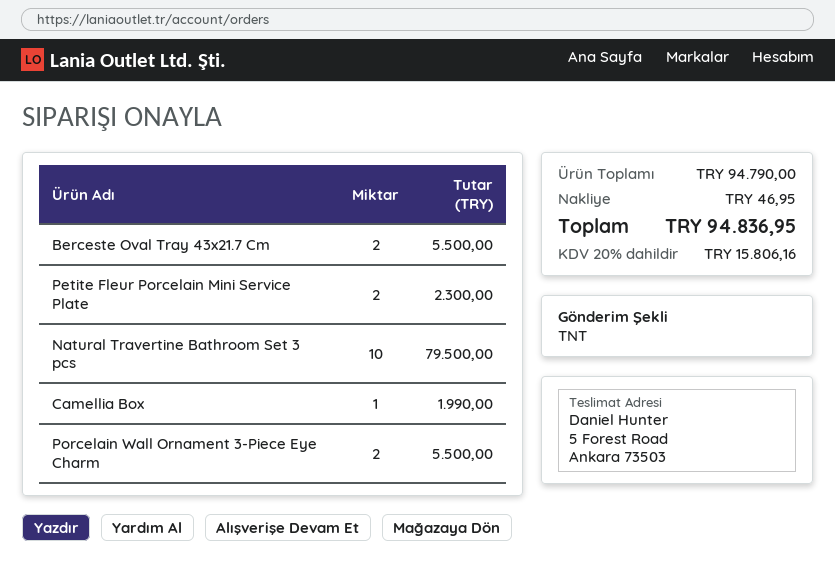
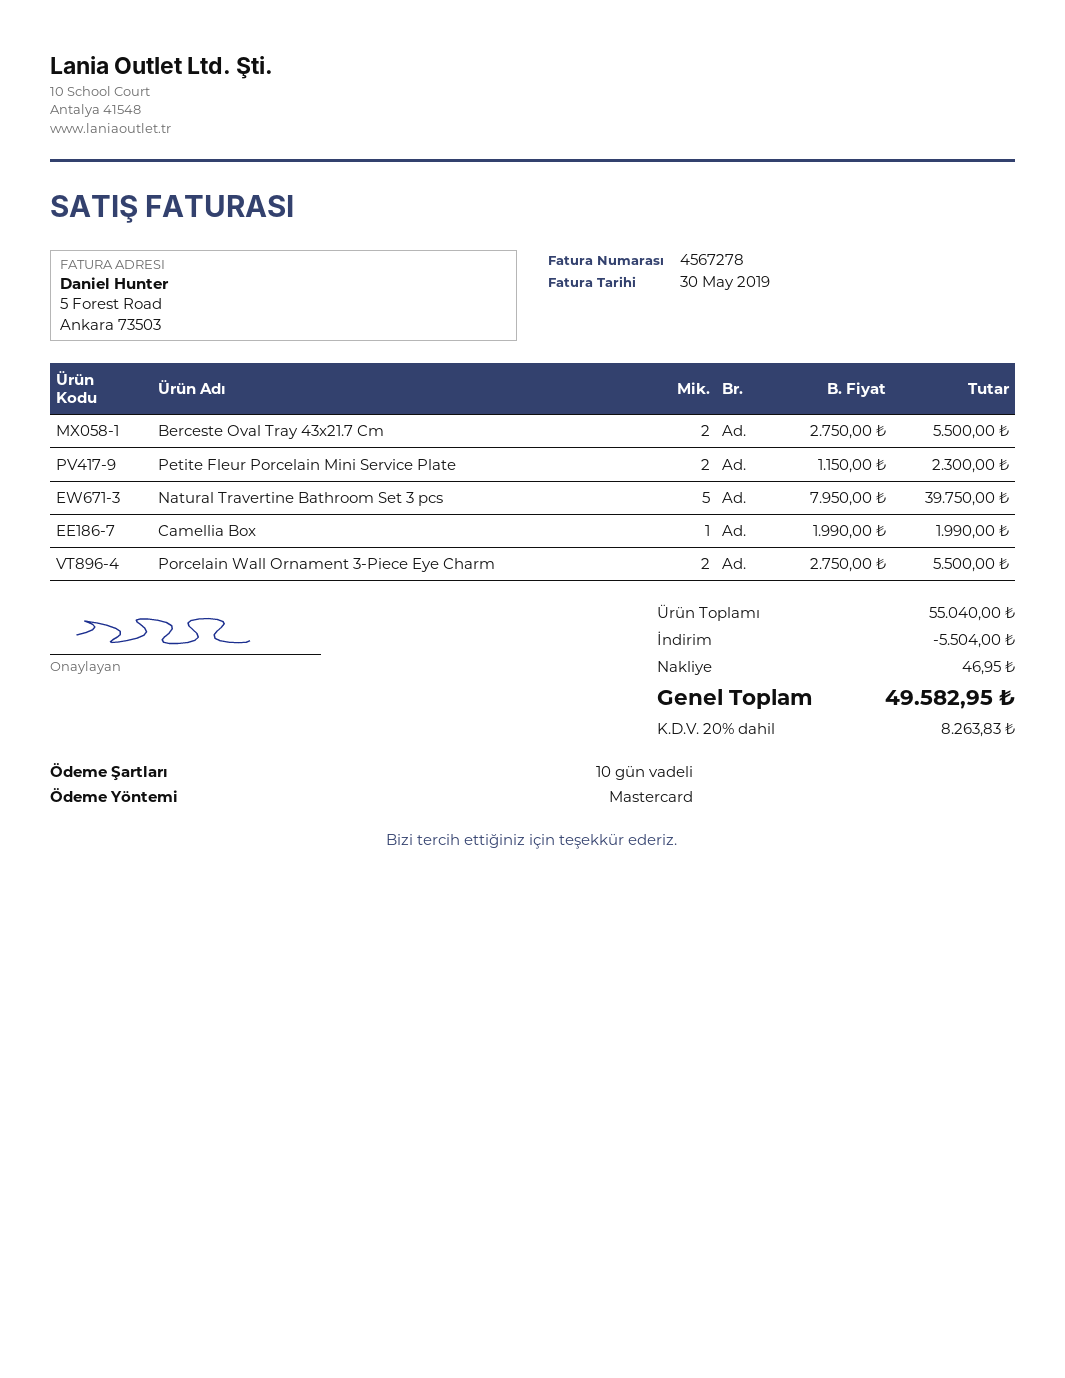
Natural Travertine Bathroom Set 3 pcs: 10 for 79500.00 -> 5 for 39750.00
subtotal: 94790.00 -> 55040.00
discount: none -> 5504.00
tax: 20% = 15806.16 -> 20% = 8263.83
total: 94836.95 -> 49582.95

